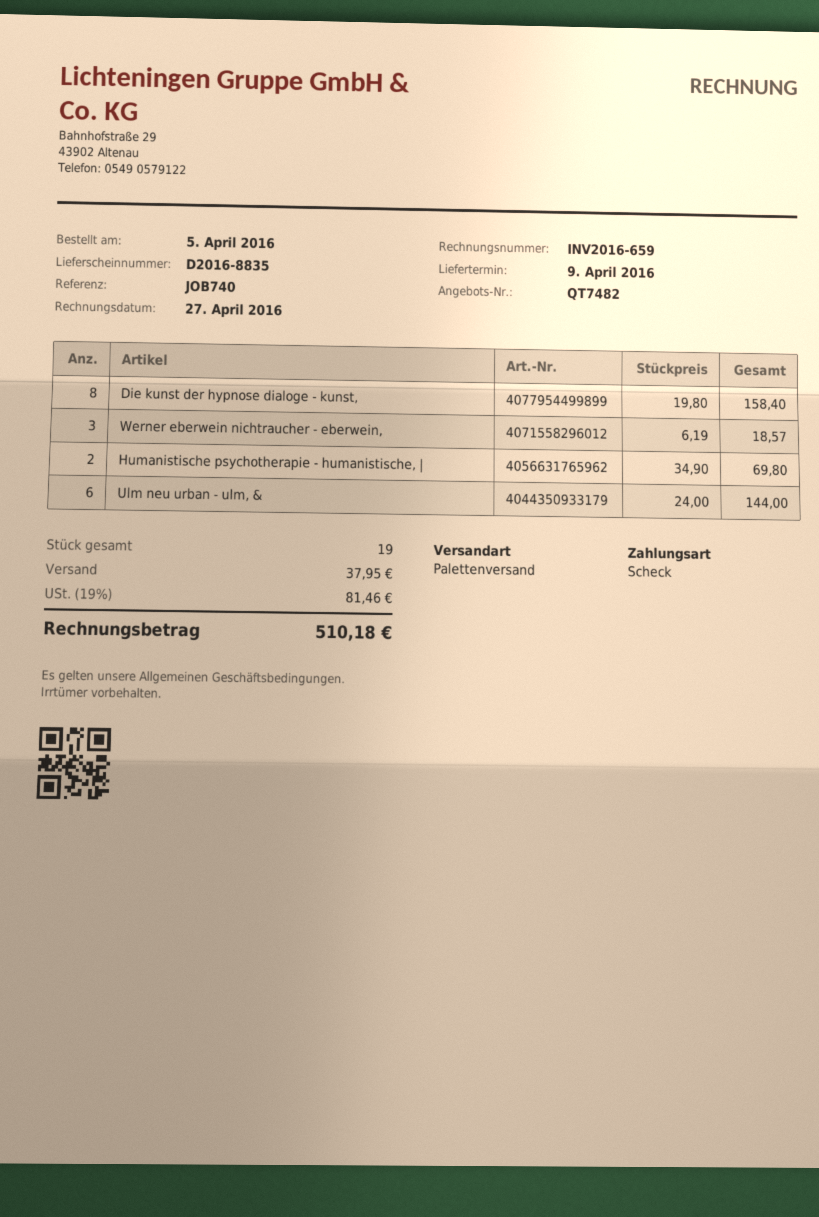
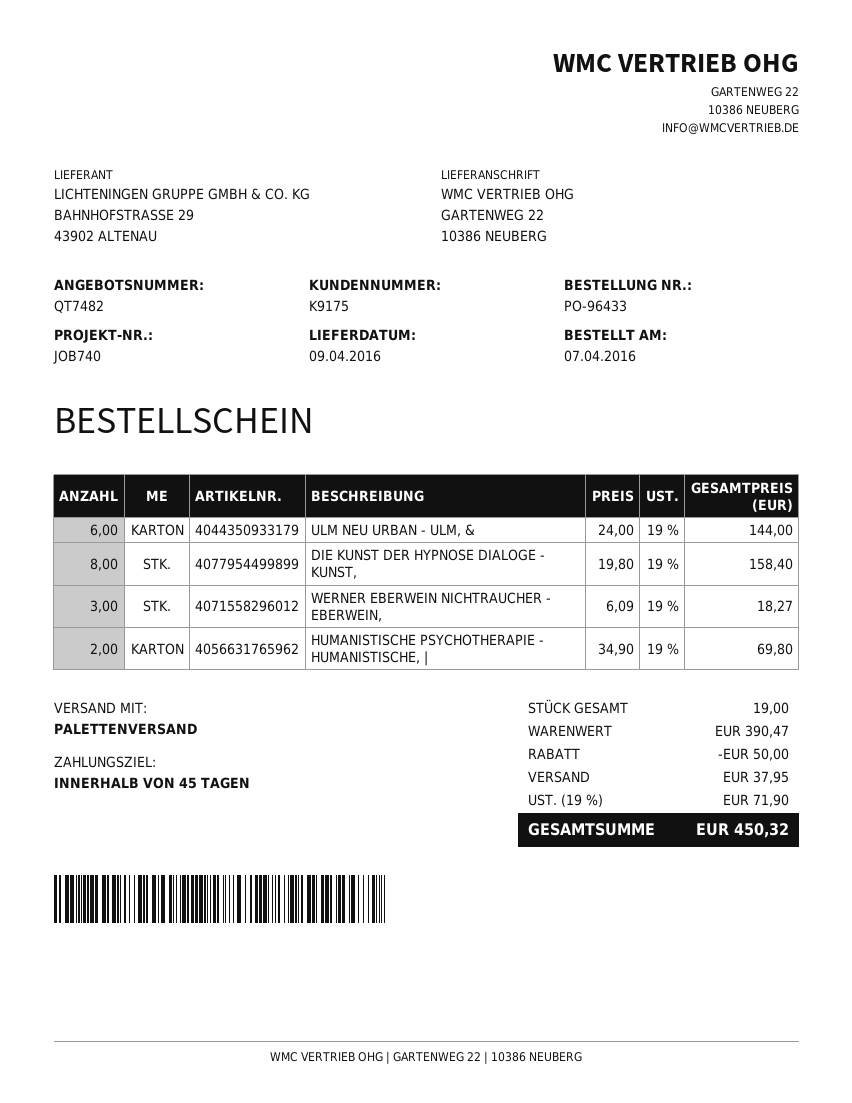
order date: 2016-04-05 -> 2016-04-07
Werner eberwein nichtraucher - eberwein,: 3 x 6.19 = 18.57 -> 3 x 6.09 = 18.27
discount: none -> 50.00
tax: 19% = 81.46 -> 19% = 71.90
total: 510.18 -> 450.32

